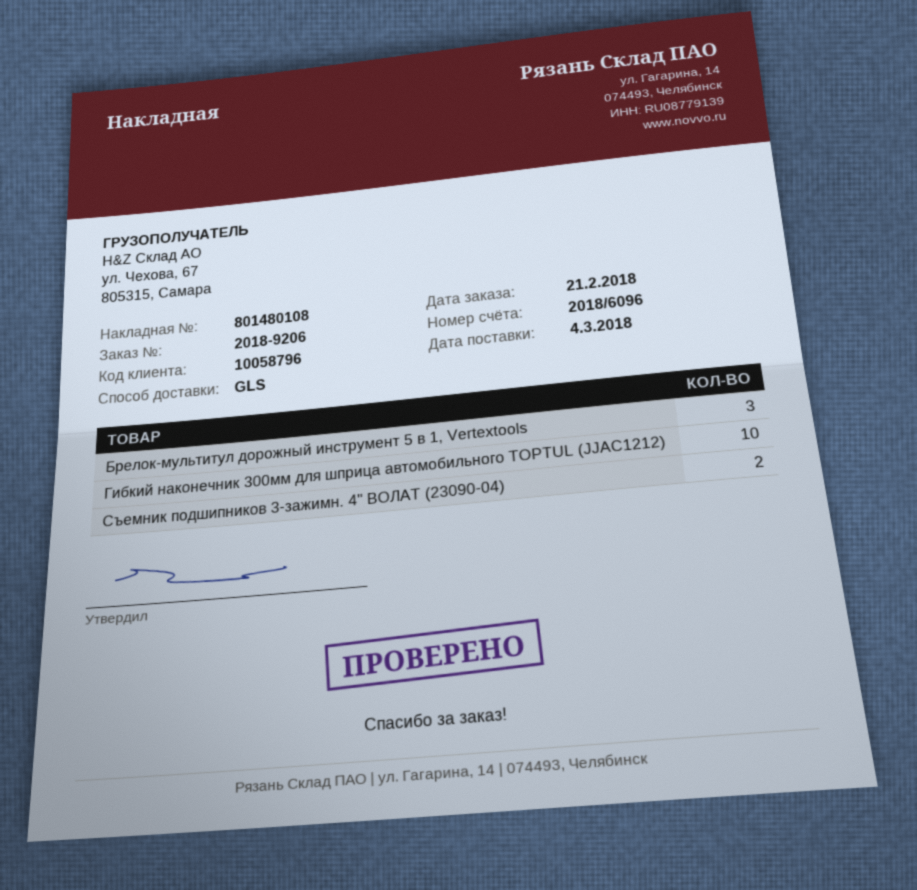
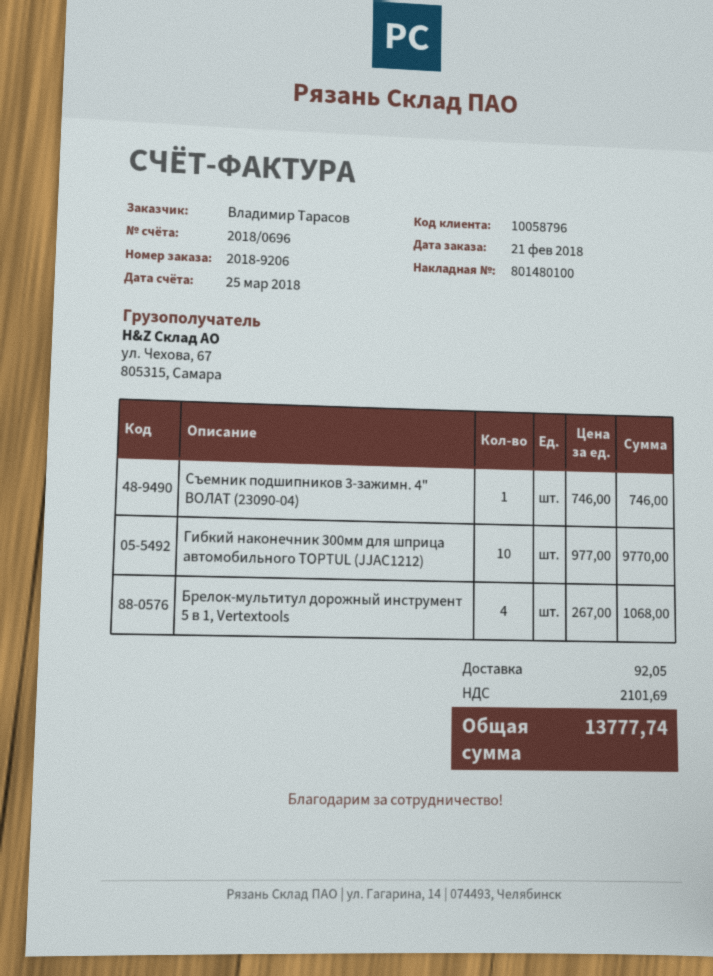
delivery note number: 801480108 -> 801480100
invoice number: 2018/6096 -> 2018/0696
Брелок-мультитул дорожный инструмент 5 в 1, Vertextools: 3 -> 4
Съемник подшипников 3-зажимн. 4" ВОЛАТ (23090-04): 2 -> 1

